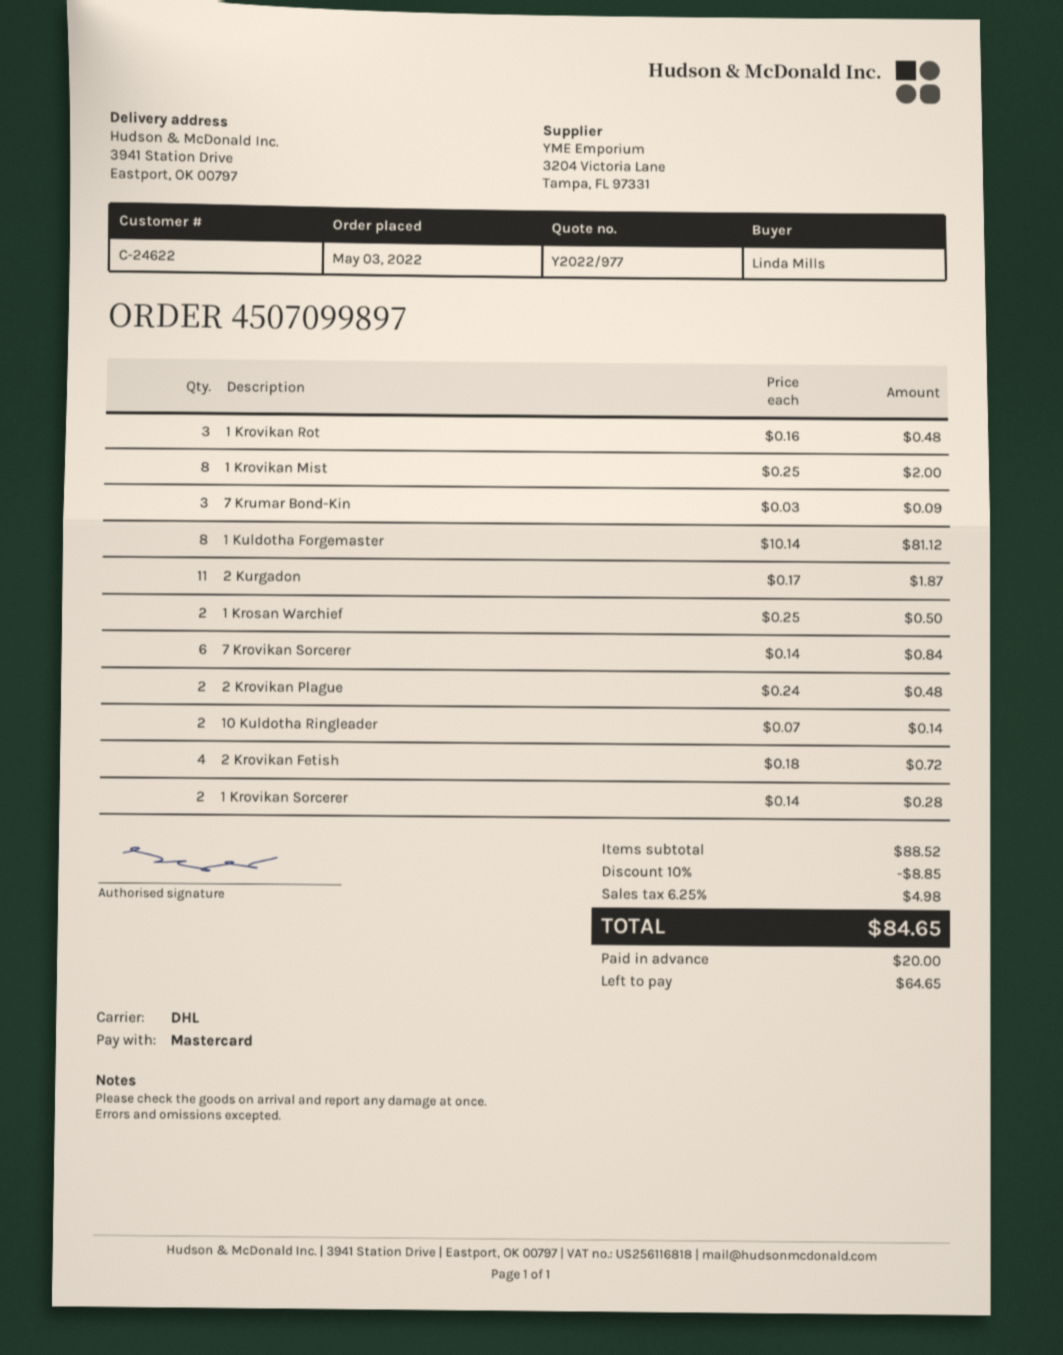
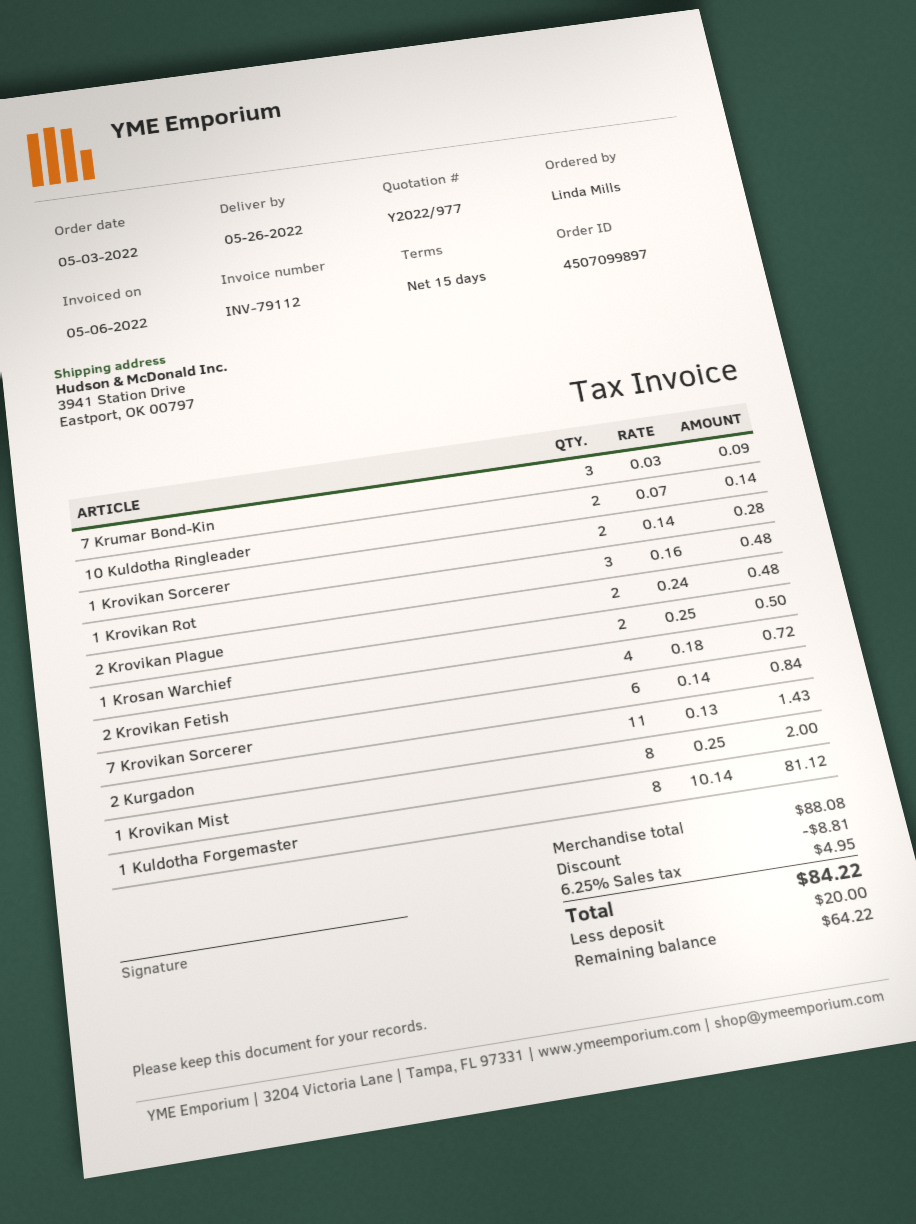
2 Kurgadon: 11 x 0.17 = 1.87 -> 11 x 0.13 = 1.43
subtotal: 88.52 -> 88.08
discount: 8.85 -> 8.81
tax: 6.25% = 4.98 -> 6.25% = 4.95
total: 84.65 -> 84.22
balance: 64.65 -> 64.22

